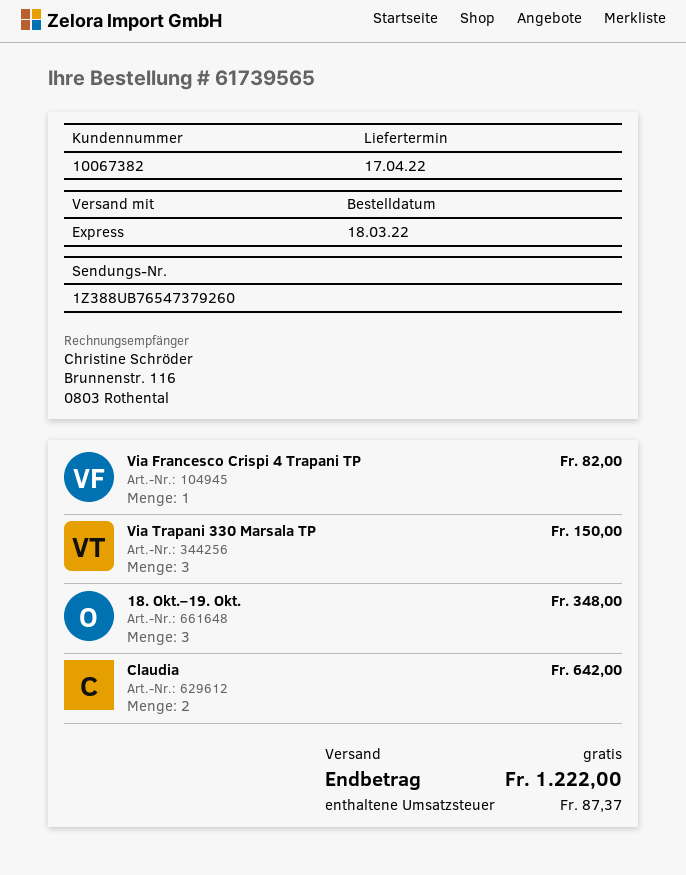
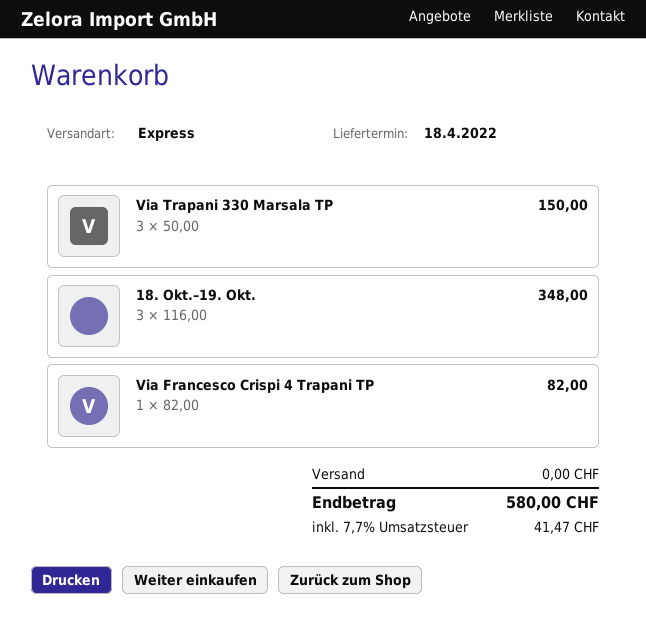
delivery date: 2022-04-17 -> 2022-04-18
Claudia: 2 for 642.00 -> none
tax: 87.37 -> 41.47
total: 1222.00 -> 580.00

